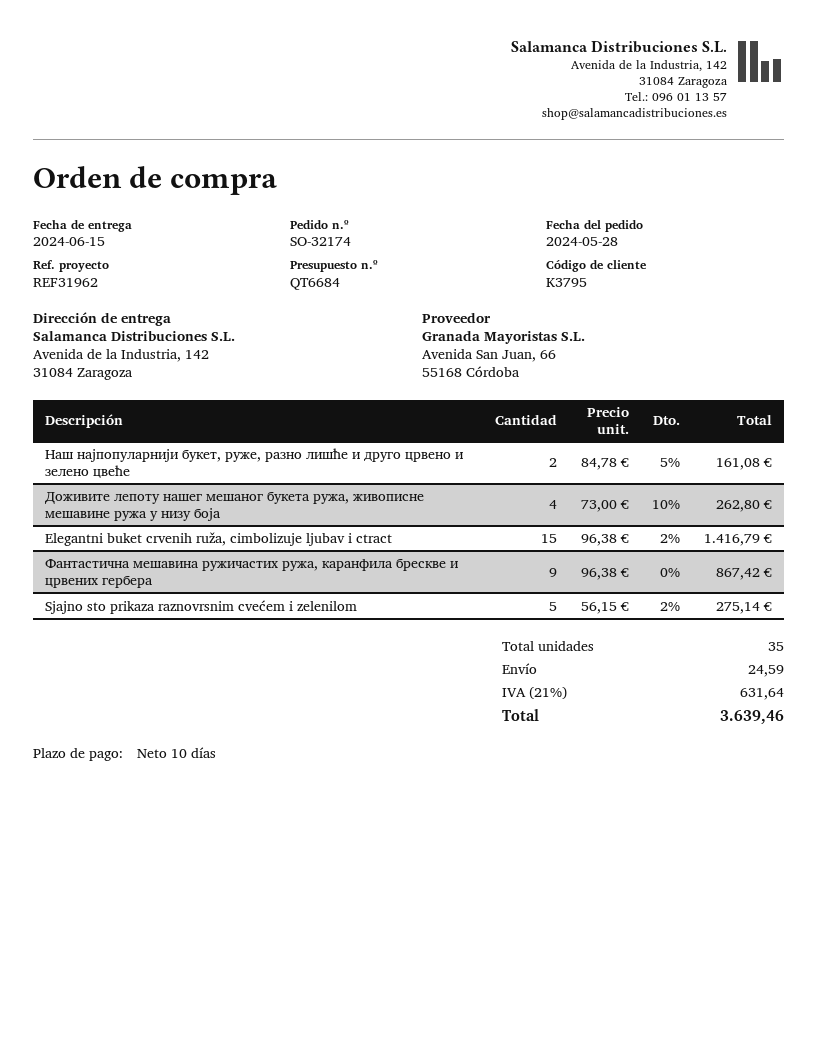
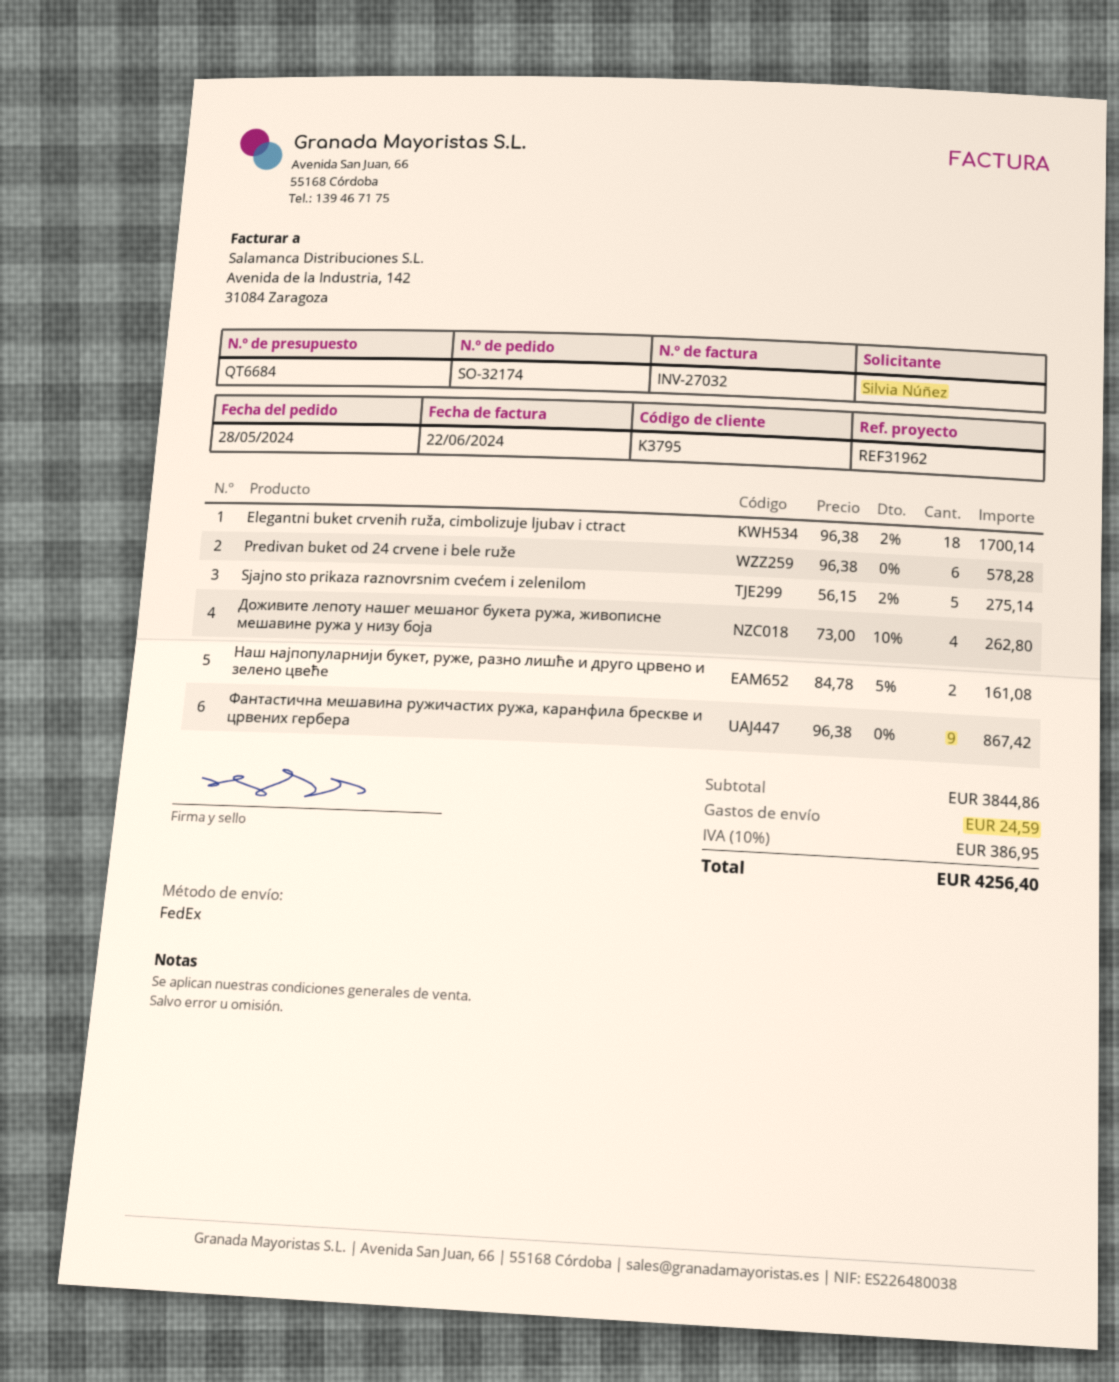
Elegantni buket crvenih ruža, сimbolizuje ljubav i сtraсt: 15 x 96.38 - 2% = 1416.79 -> 18 x 96.38 - 2% = 1700.14
Predivan buket od 24 crvene i bele ruže: none -> 6 x 96.38 = 578.28
tax: 21% = 631.64 -> 10% = 386.95
total: 3639.46 -> 4256.40

